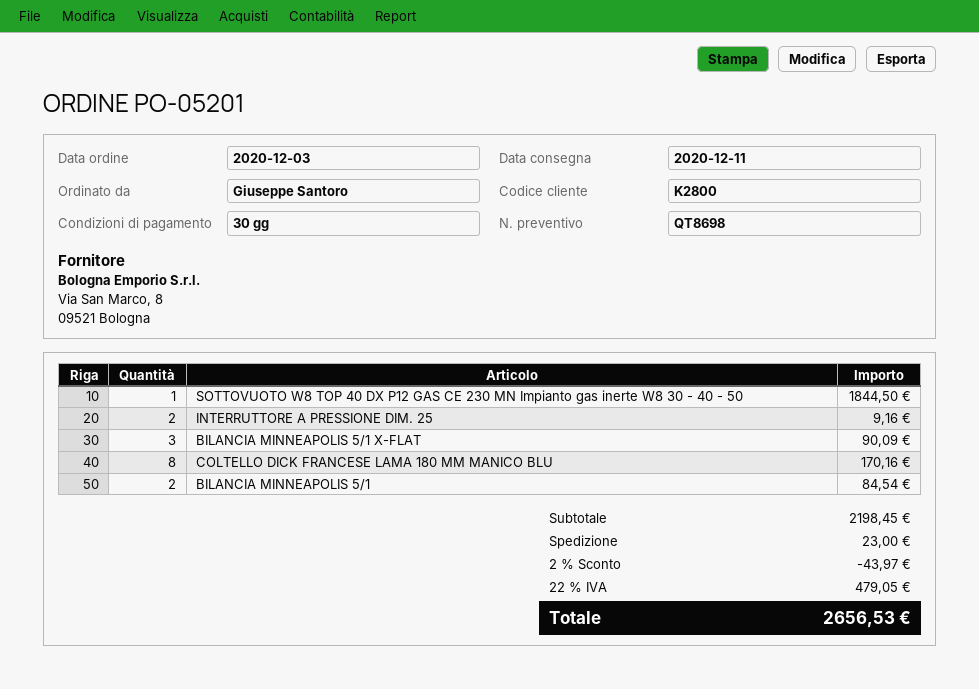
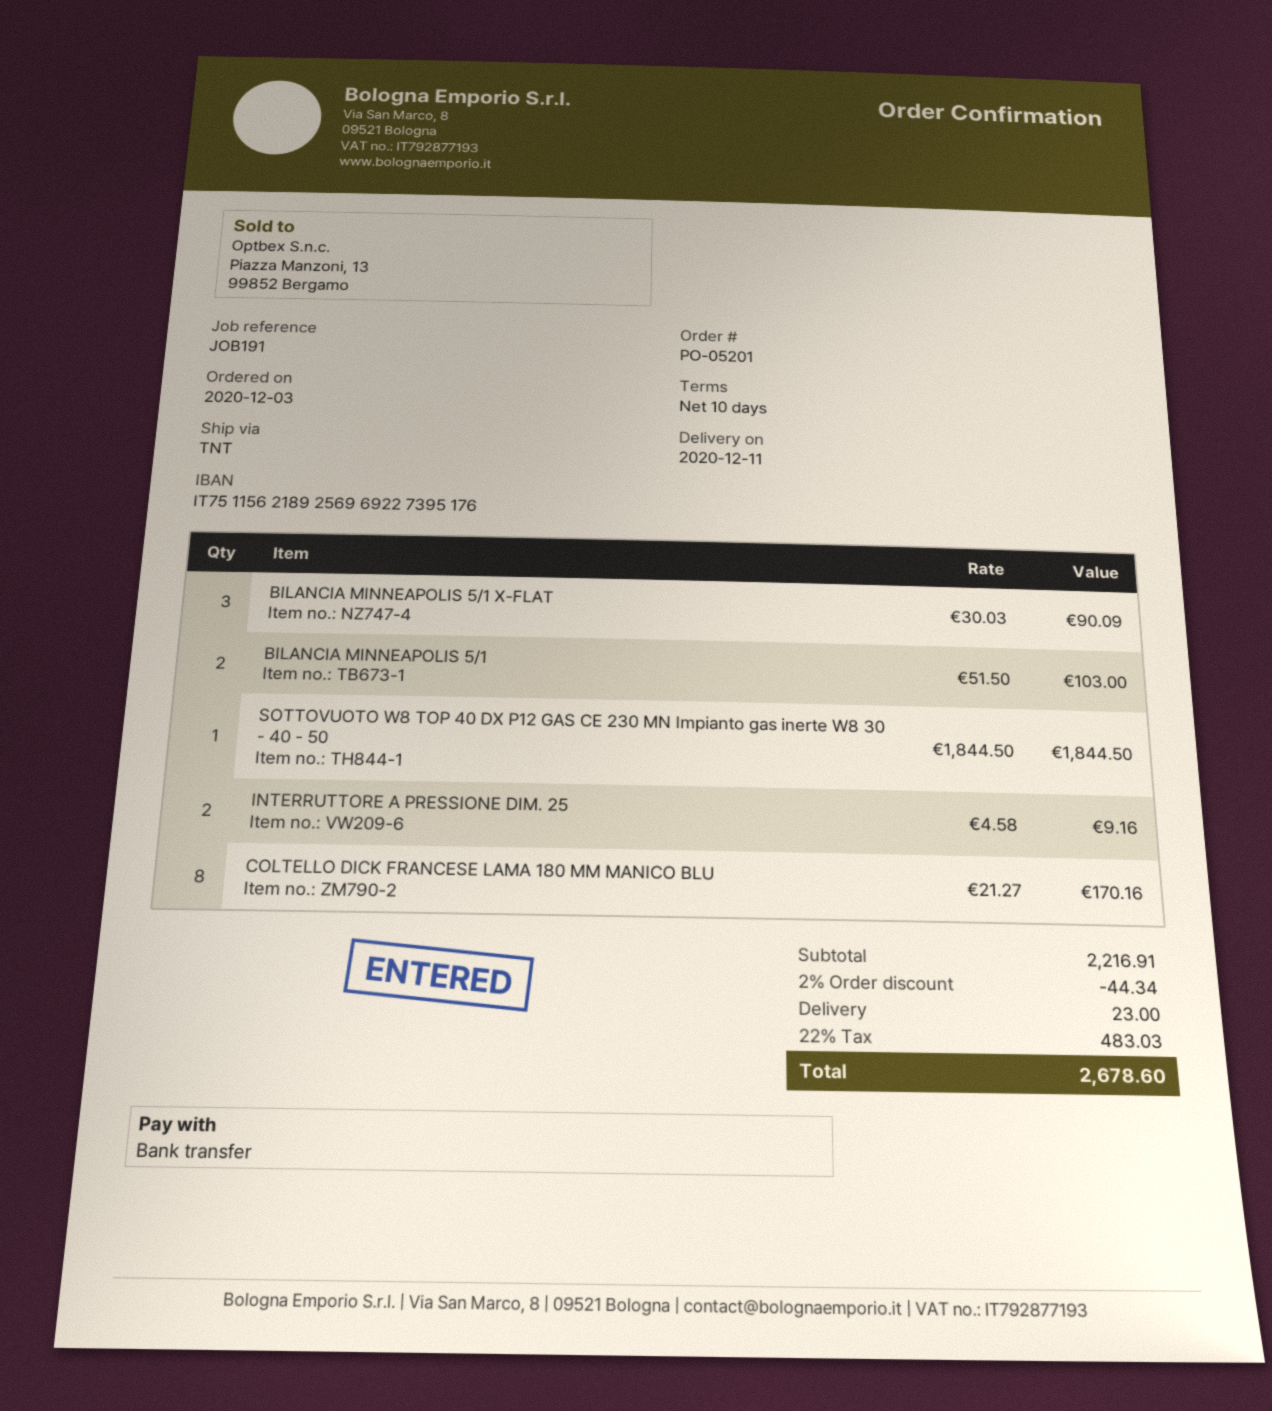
payment terms: 30 days -> 10 days
BILANCIA MINNEAPOLIS 5/1: 2 for 84.54 -> 2 for 103.00
subtotal: 2198.45 -> 2216.91
discount: 2% = 43.97 -> 2% = 44.34
tax: 22% = 479.05 -> 22% = 483.03
total: 2656.53 -> 2678.60

